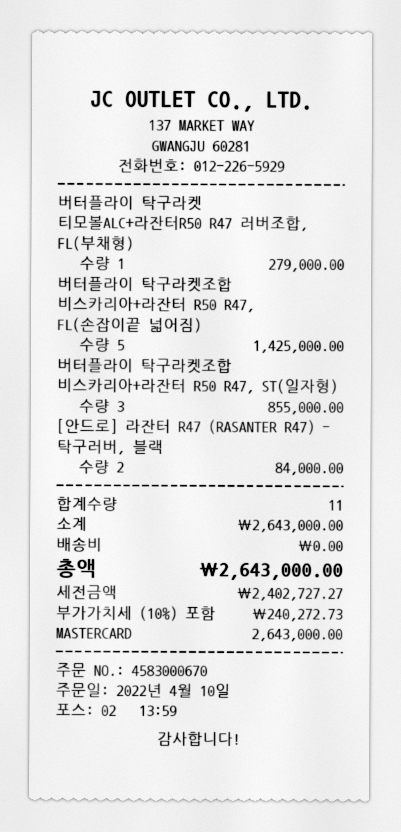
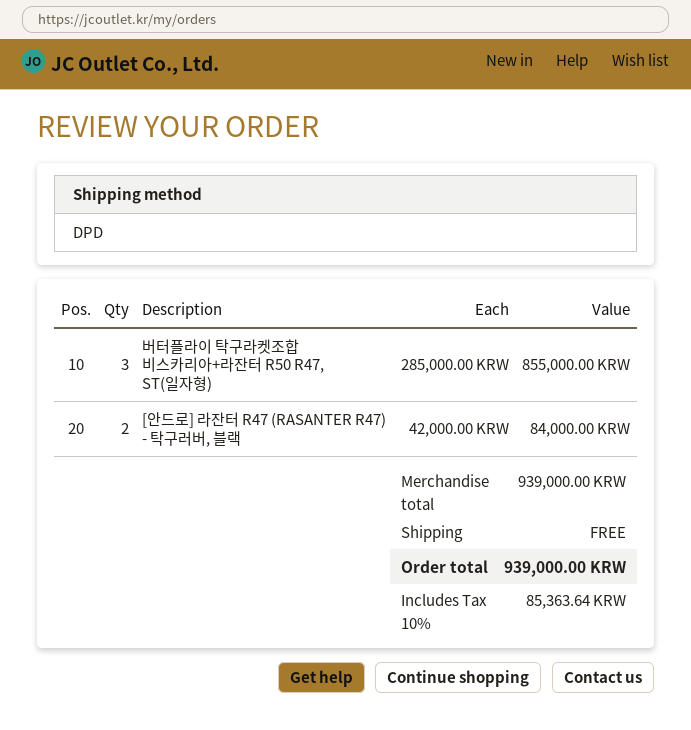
버터플라이 탁구라켓 티모볼ALC+라잔터R50 R47 러버조합, FL(부채형): 1 for 279000.00 -> none
버터플라이 탁구라켓조합 비스카리아+라잔터 R50 R47, FL(손잡이끝 넓어짐): 5 for 1425000.00 -> none
subtotal: 2643000.00 -> 939000.00
tax: 10% = 240272.73 -> 10% = 85363.64
total: 2643000.00 -> 939000.00

